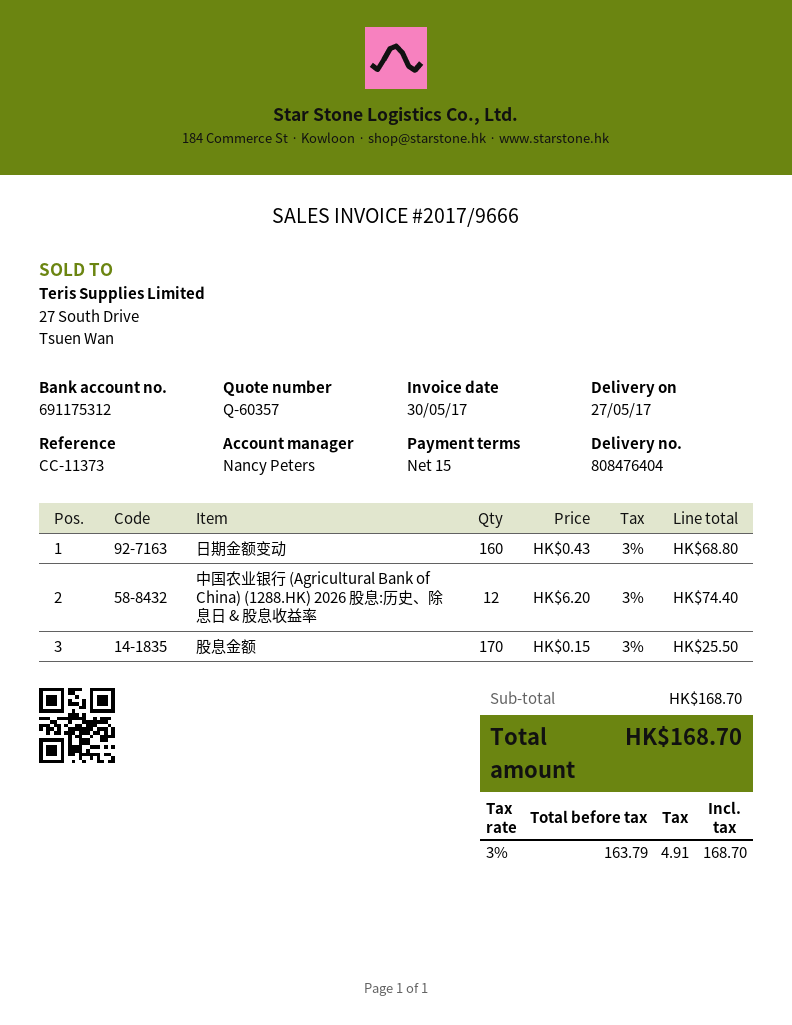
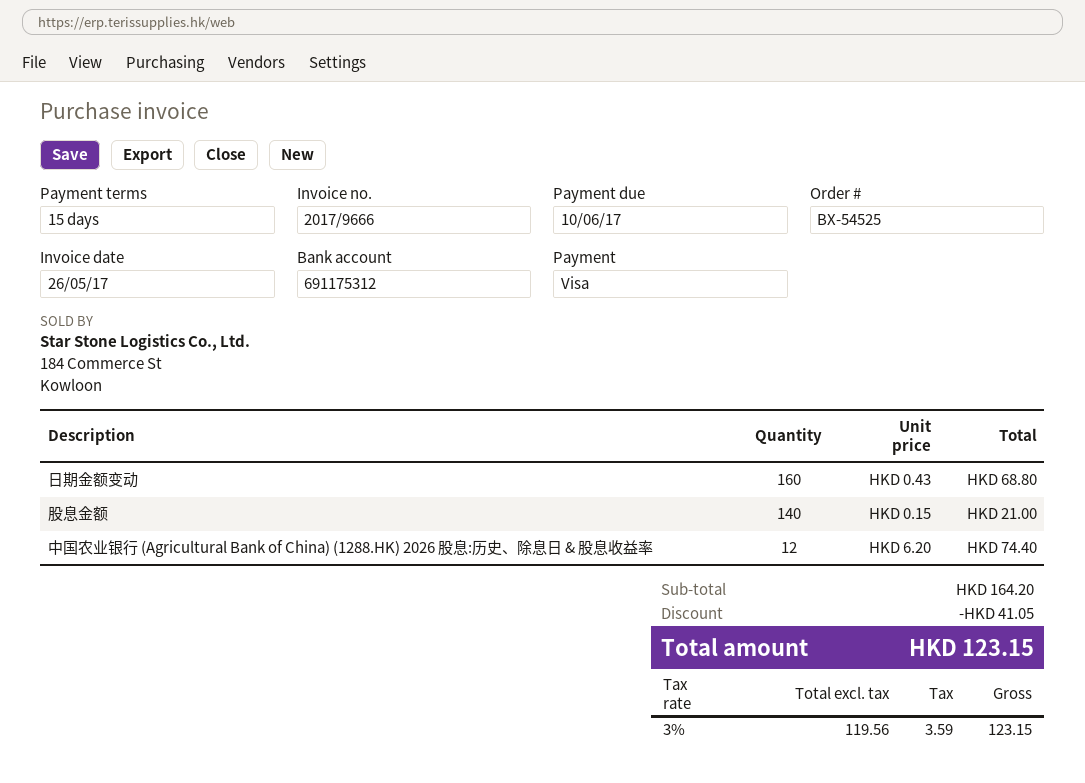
invoice date: 2017-05-30 -> 2017-05-26
股息金额: 170 x 0.15 = 25.50 -> 140 x 0.15 = 21.00
subtotal: 168.70 -> 164.20
discount: none -> 41.05
net: 163.79 -> 119.56
tax: 3% = 4.91 -> 3% = 3.59
total: 168.70 -> 123.15

